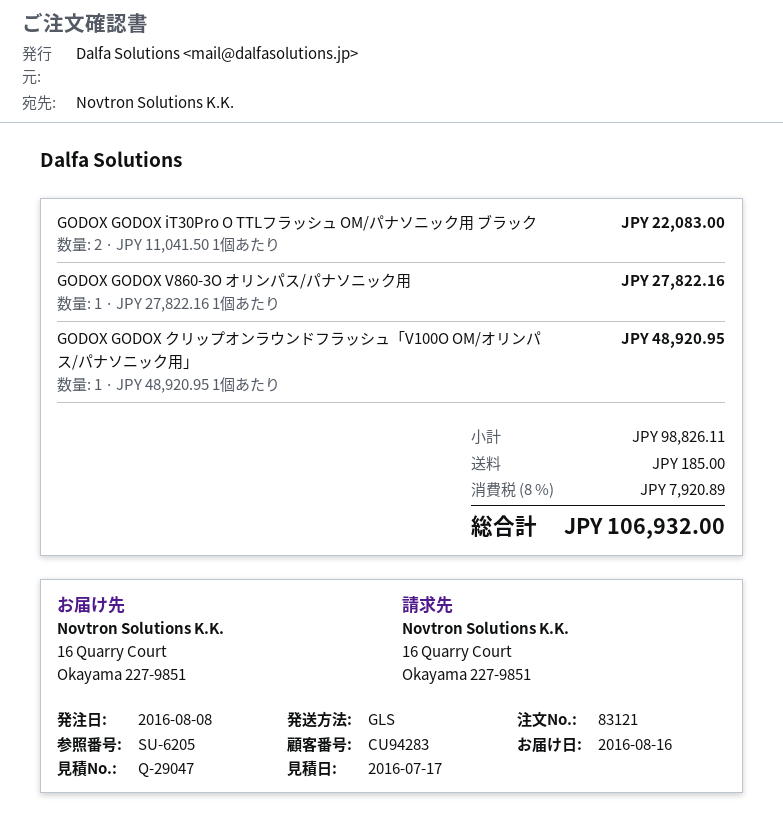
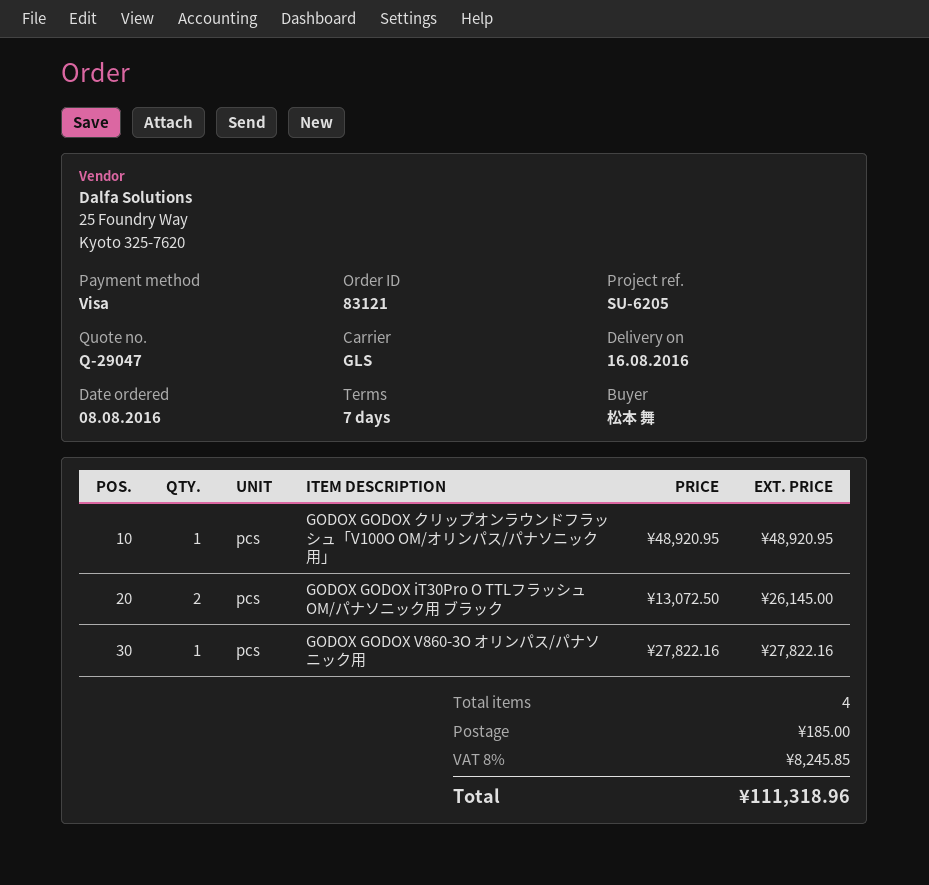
GODOX GODOX iT30Pro O TTLフラッシュ OM/パナソニック用 ブラック: 2 x 11041.50 = 22083.00 -> 2 x 13072.50 = 26145.00
tax: 8% = 7920.89 -> 8% = 8245.85
total: 106932.00 -> 111318.96

